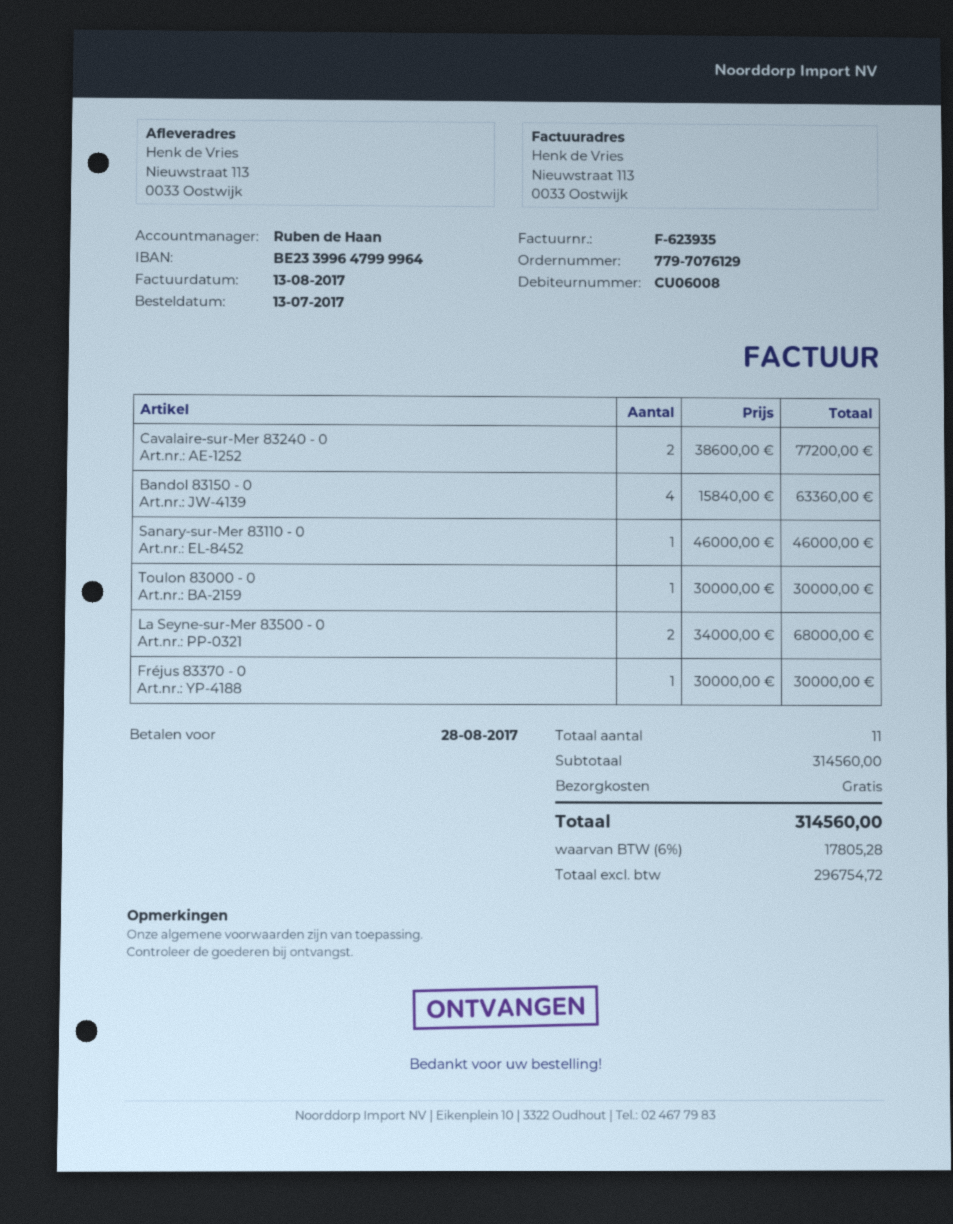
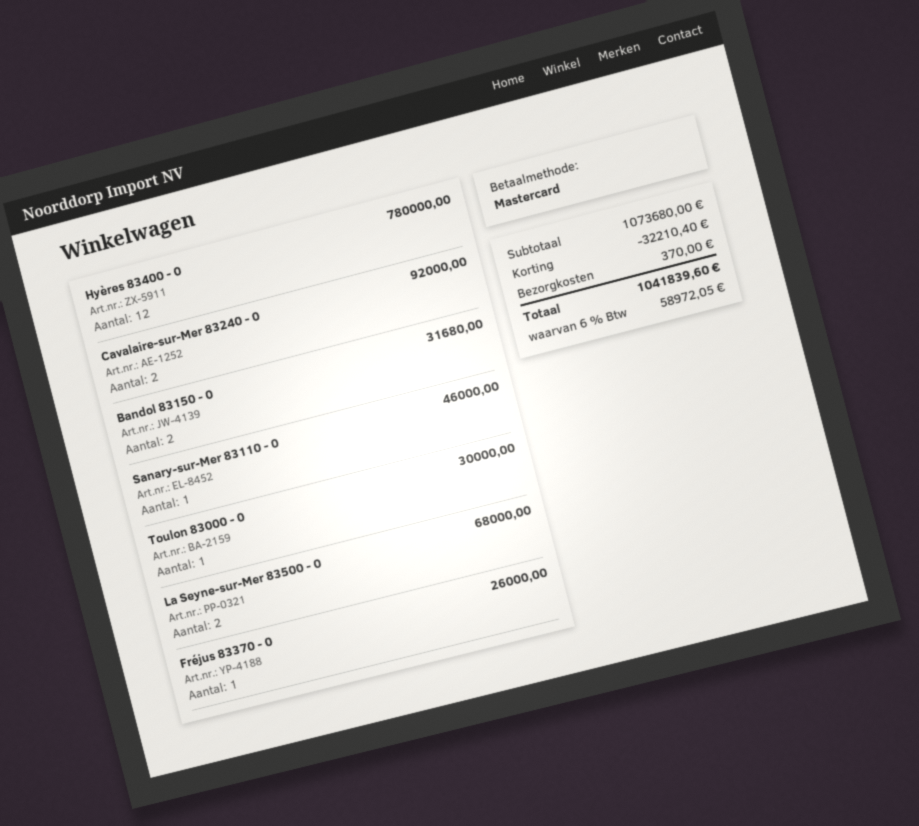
Cavalaire-sur-Mer 83240 - 0: 2 for 77200.00 -> 2 for 92000.00
Bandol 83150 - 0: 4 for 63360.00 -> 2 for 31680.00
Fréjus 83370 - 0: 1 for 30000.00 -> 1 for 26000.00
Hyères 83400 - 0: none -> 12 for 780000.00
subtotal: 314560.00 -> 1073680.00
discount: none -> 32210.40
shipping: 0.00 -> 370.00
tax: 6% = 17805.28 -> 6% = 58972.05
total: 314560.00 -> 1041839.60

